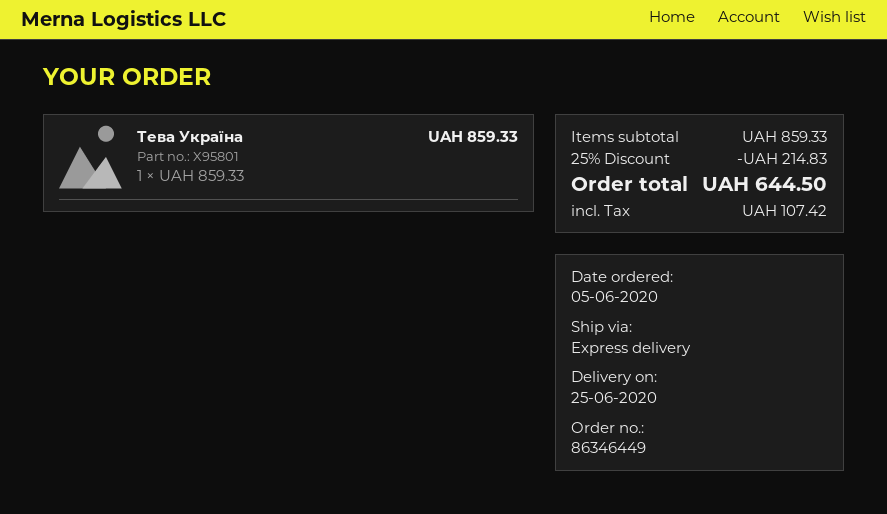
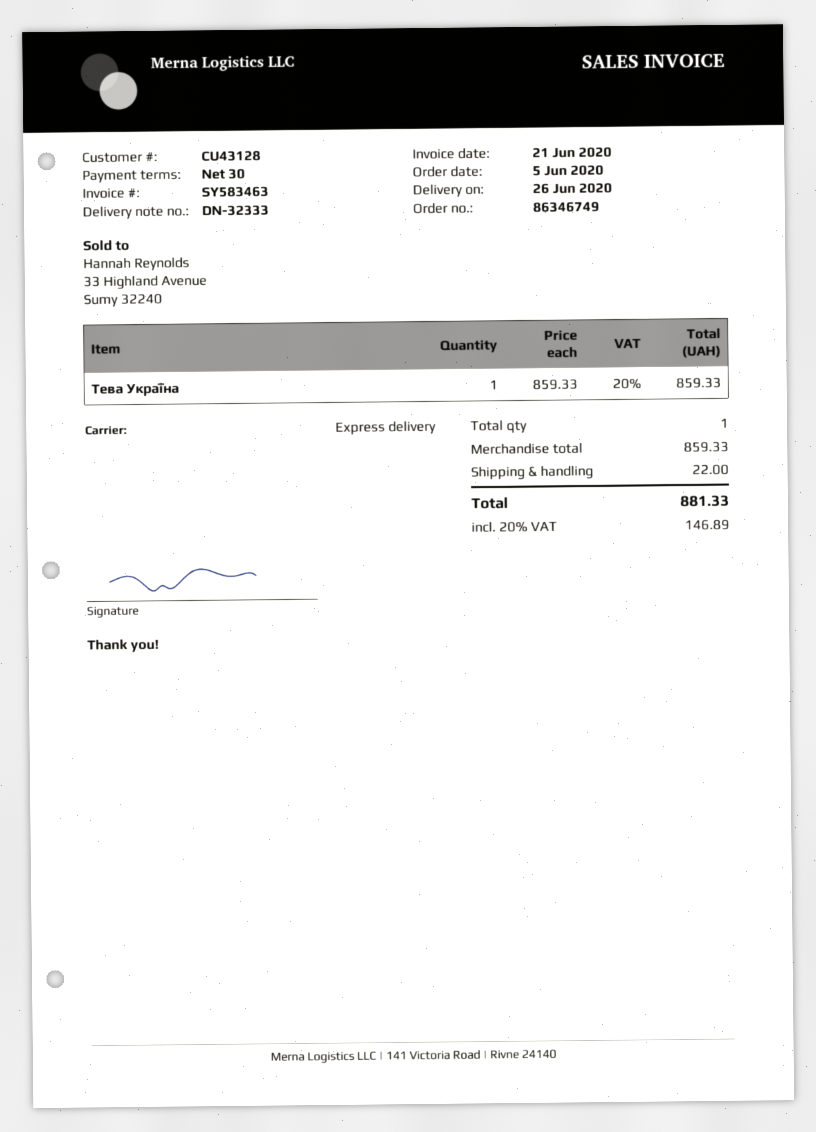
order number: 86346449 -> 86346749
delivery date: 2020-06-25 -> 2020-06-26
discount: 25% = 214.83 -> none
shipping: none -> 22.00
tax: 107.42 -> 146.89
total: 644.50 -> 881.33

